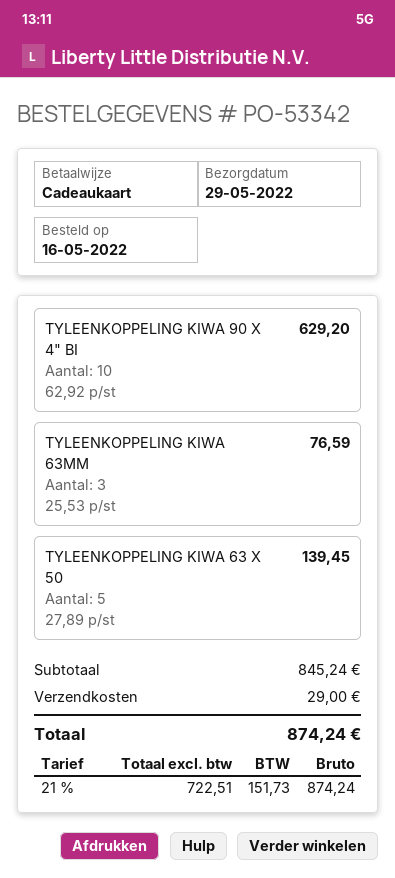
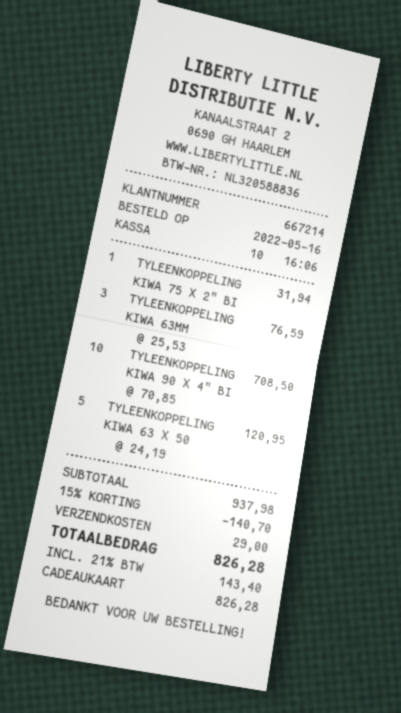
TYLEENKOPPELING KIWA 90 X 4" BI: 10 x 62.92 = 629.20 -> 10 x 70.85 = 708.50
TYLEENKOPPELING KIWA 63 X 50: 5 x 27.89 = 139.45 -> 5 x 24.19 = 120.95
TYLEENKOPPELING KIWA 75 X 2" BI: none -> 1 x 31.94 = 31.94
subtotal: 845.24 -> 937.98
discount: none -> 15% = 140.70
tax: 21% = 151.73 -> 21% = 143.40
total: 874.24 -> 826.28

